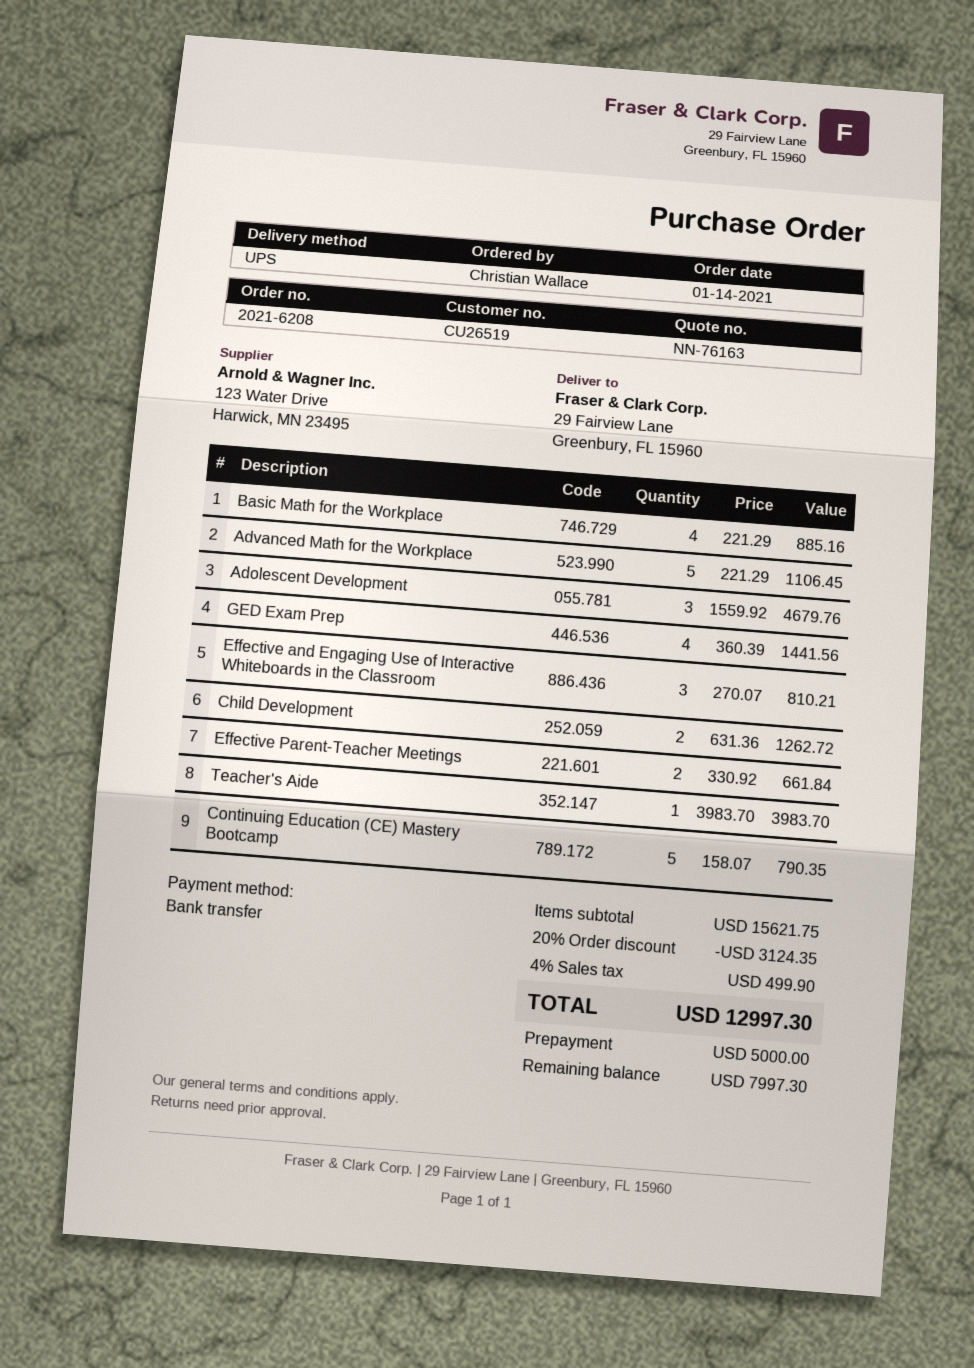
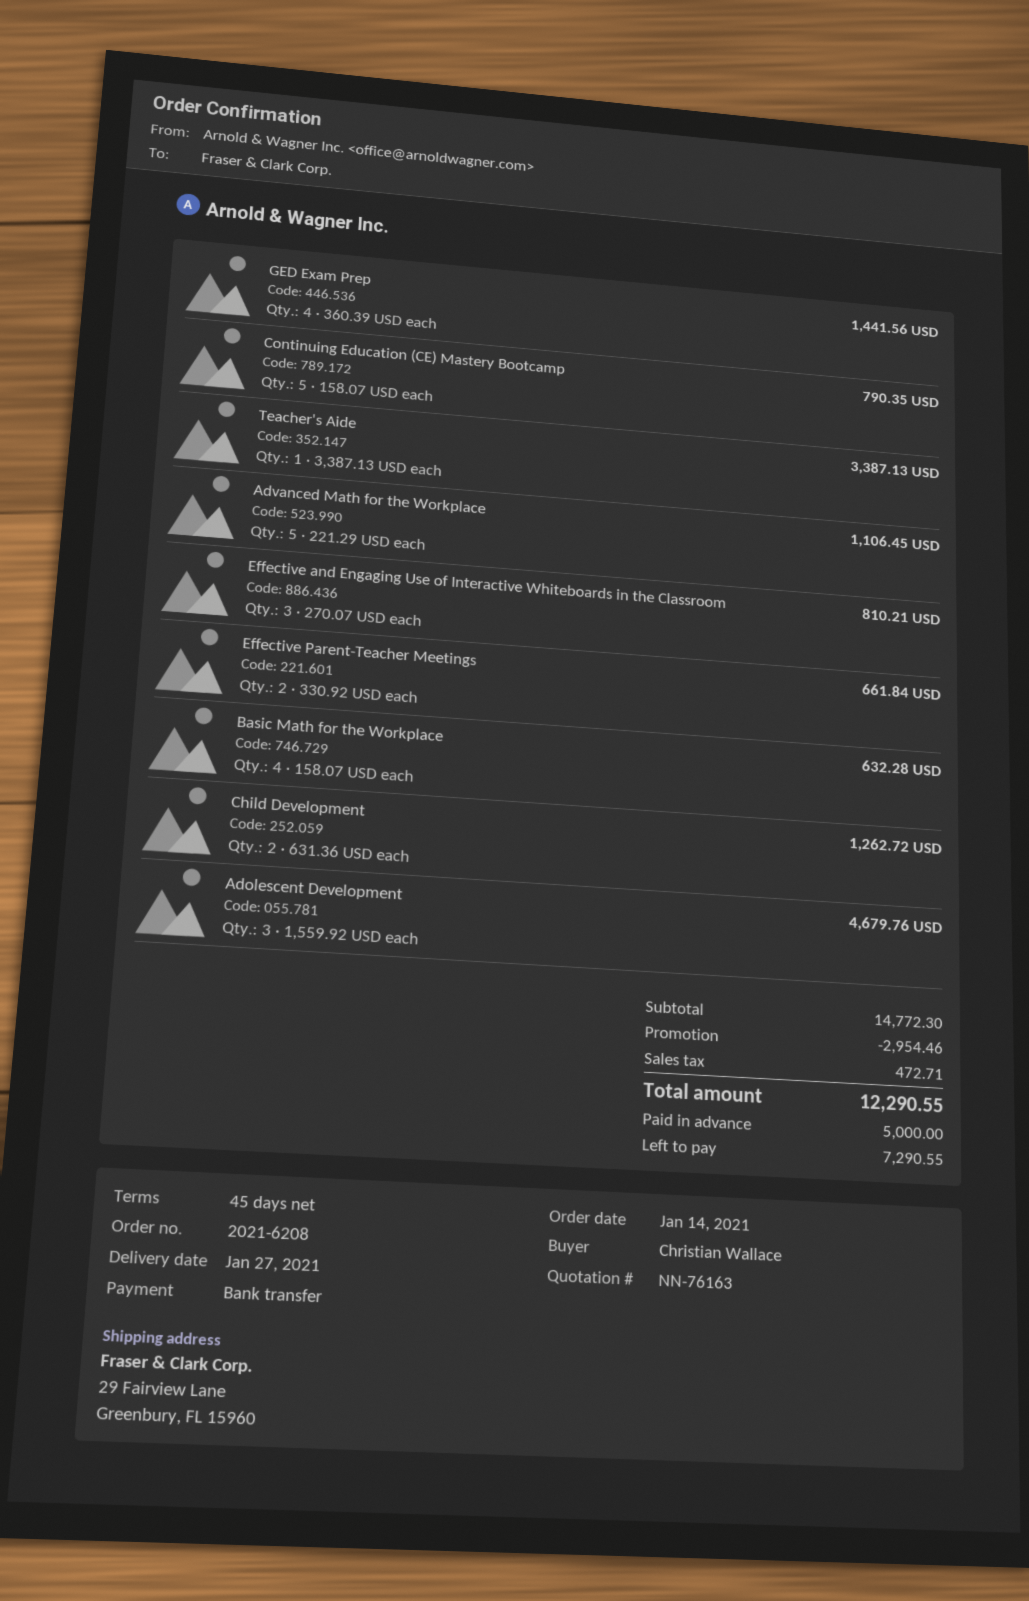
Basic Math for the Workplace: 4 x 221.29 = 885.16 -> 4 x 158.07 = 632.28
Teacher's Aide: 1 x 3983.70 = 3983.70 -> 1 x 3387.13 = 3387.13
subtotal: 15621.75 -> 14772.30
discount: 3124.35 -> 2954.46
tax: 499.90 -> 472.71
total: 12997.30 -> 12290.55
balance: 7997.30 -> 7290.55

